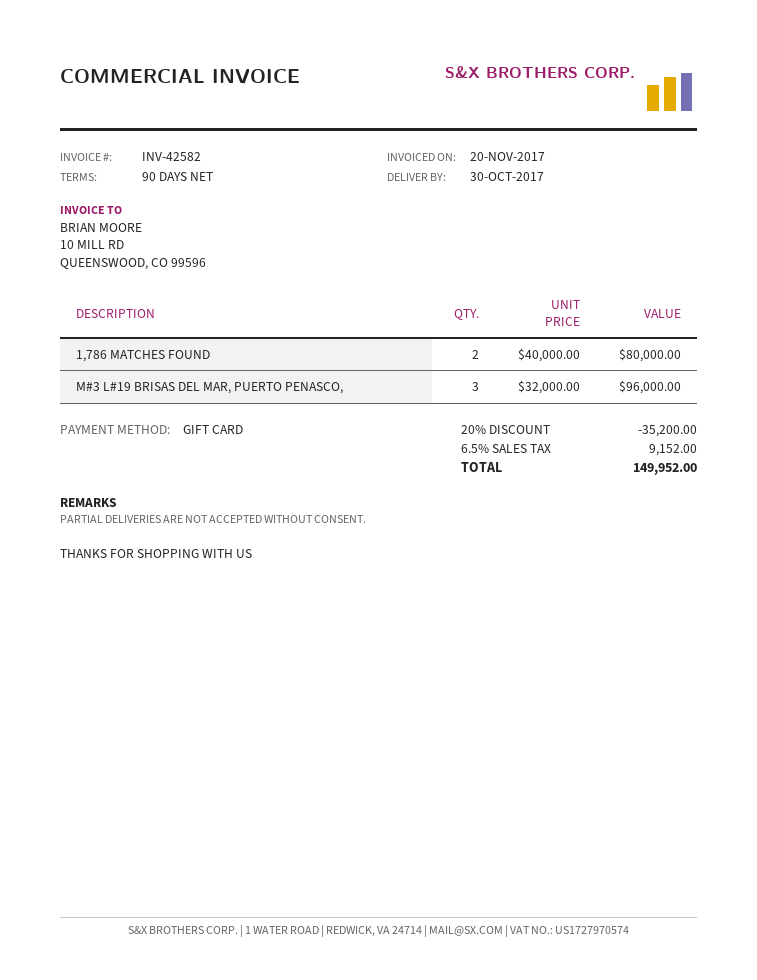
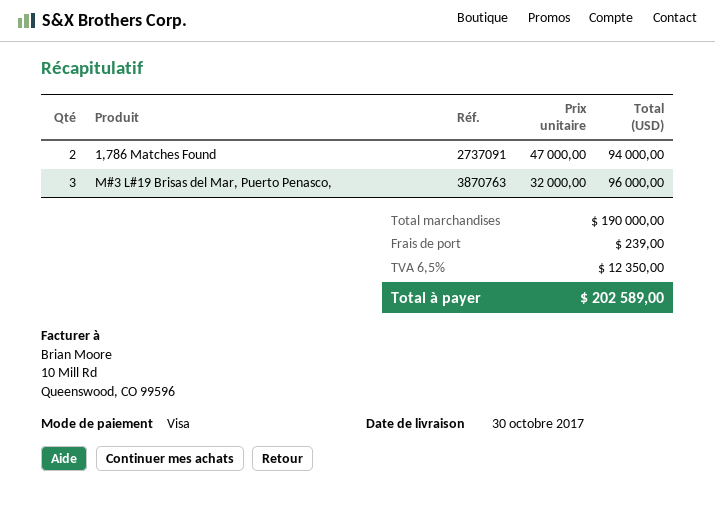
payment method: gift card -> Visa
1,786 MATCHES FOUND: 2 x 40000.00 = 80000.00 -> 2 x 47000.00 = 94000.00
discount: 20% = 35200.00 -> none
shipping: none -> 239.00
tax: 6.5% = 9152.00 -> 6.5% = 12350.00
total: 149952.00 -> 202589.00

